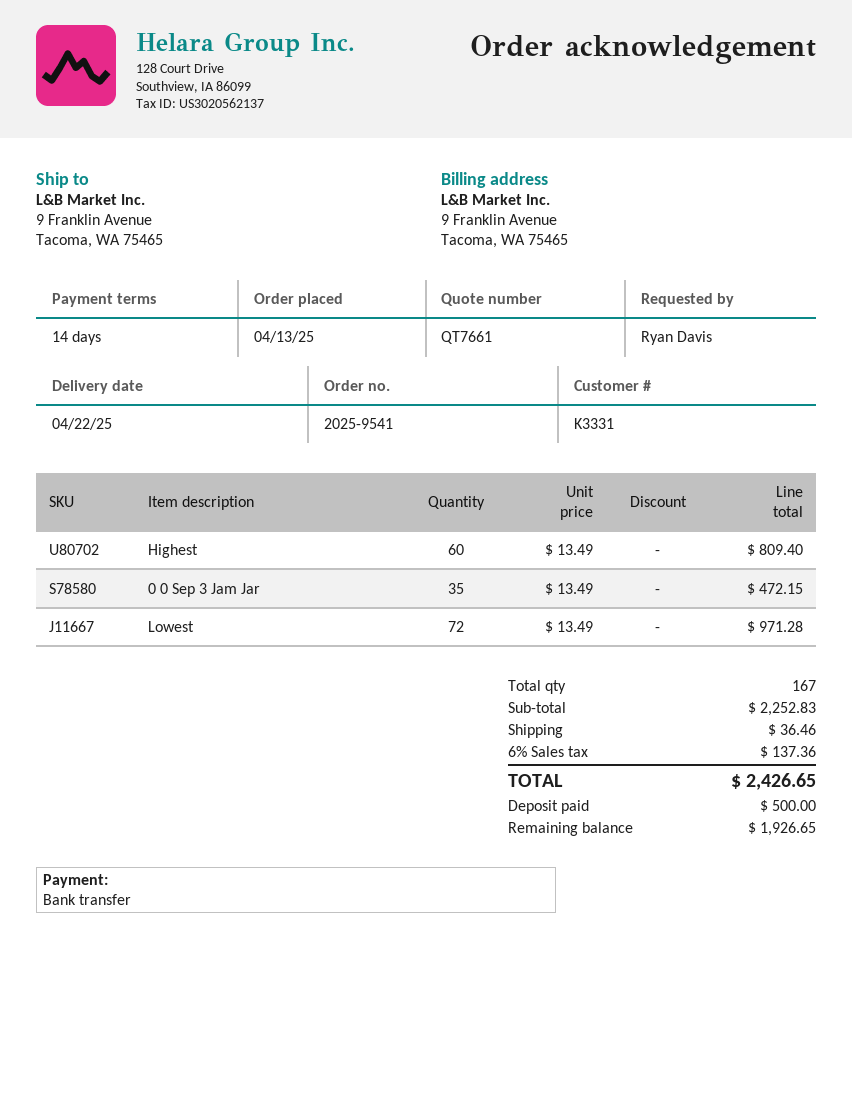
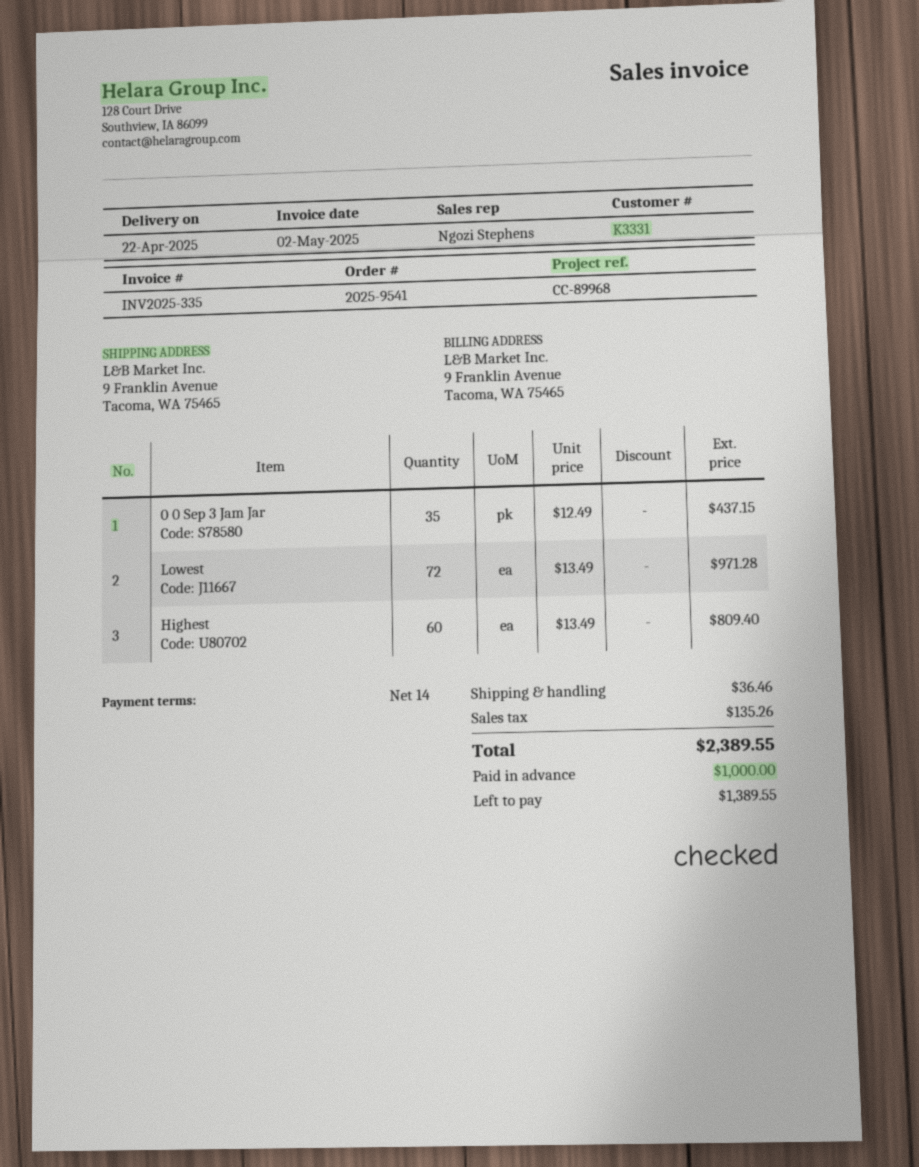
0 0 Sep 3 Jam Jar: 35 x 13.49 = 472.15 -> 35 x 12.49 = 437.15
tax: 137.36 -> 135.26
total: 2426.65 -> 2389.55
deposit: 500.00 -> 1000.00
balance: 1926.65 -> 1389.55

